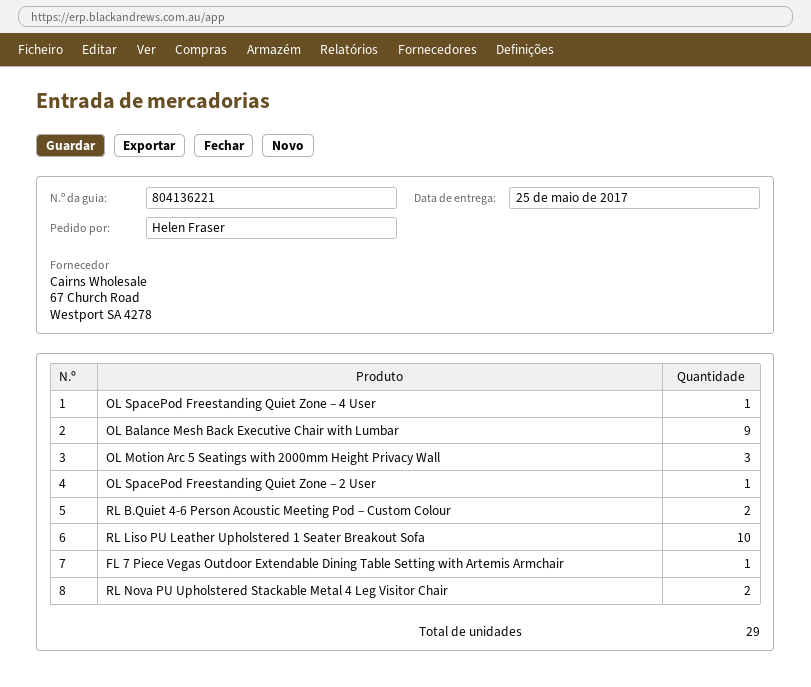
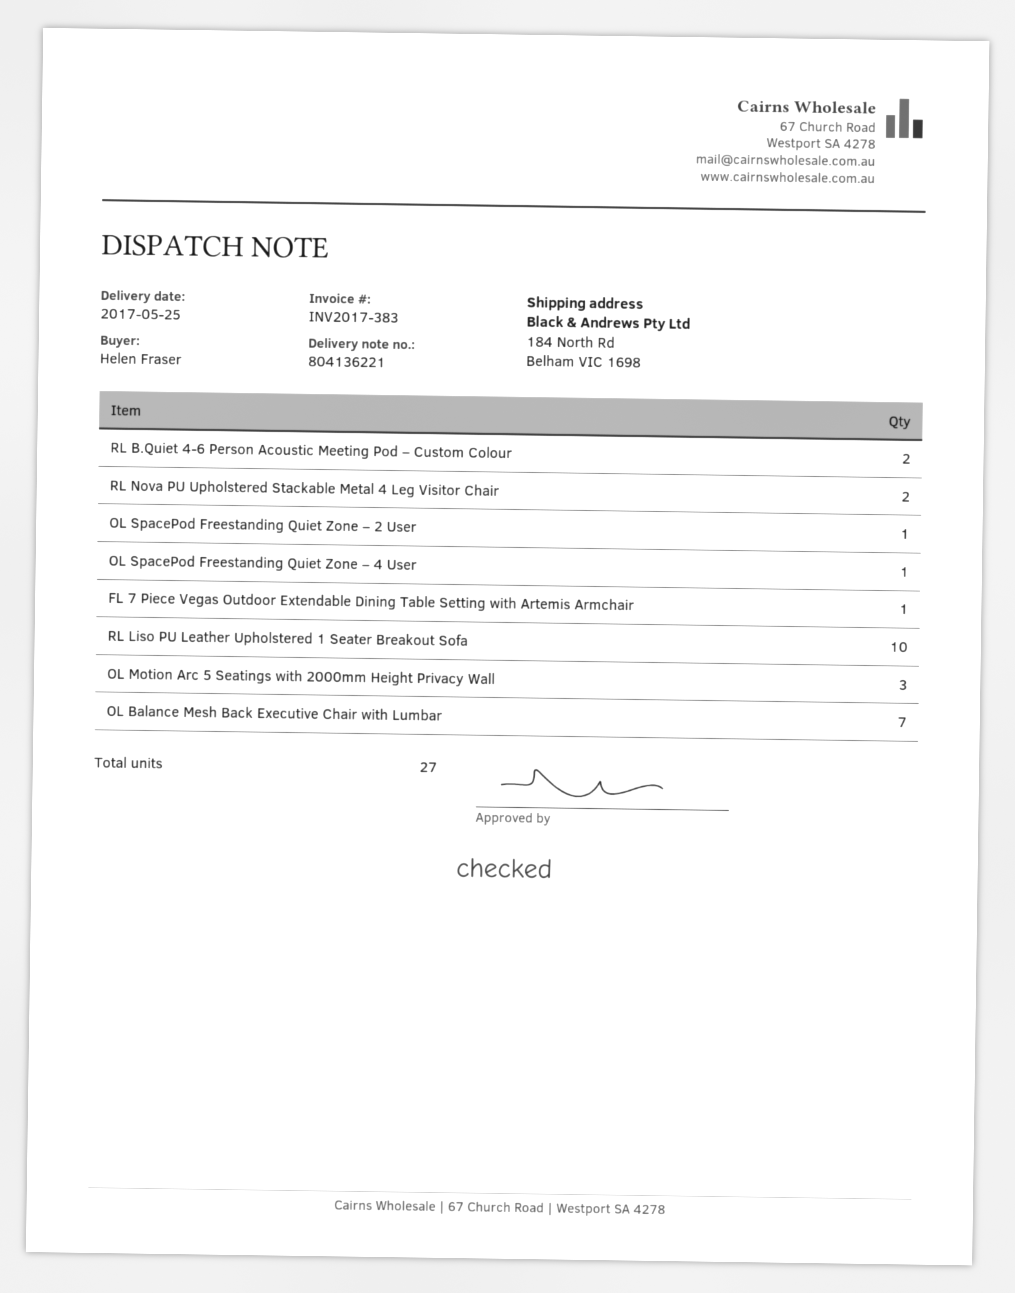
OL Balance Mesh Back Executive Chair with Lumbar: 9 -> 7
total quantity: 29 -> 27

